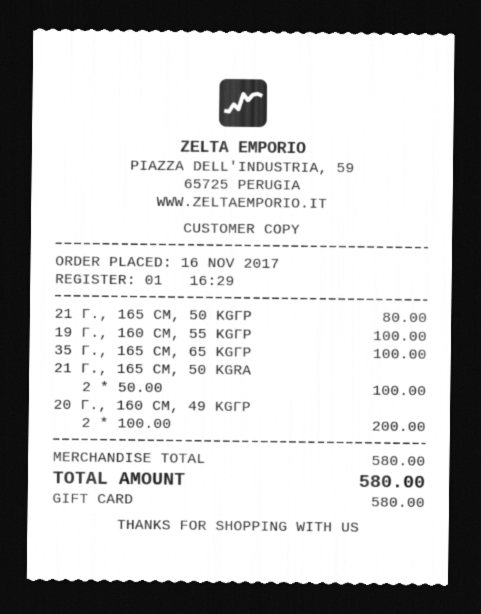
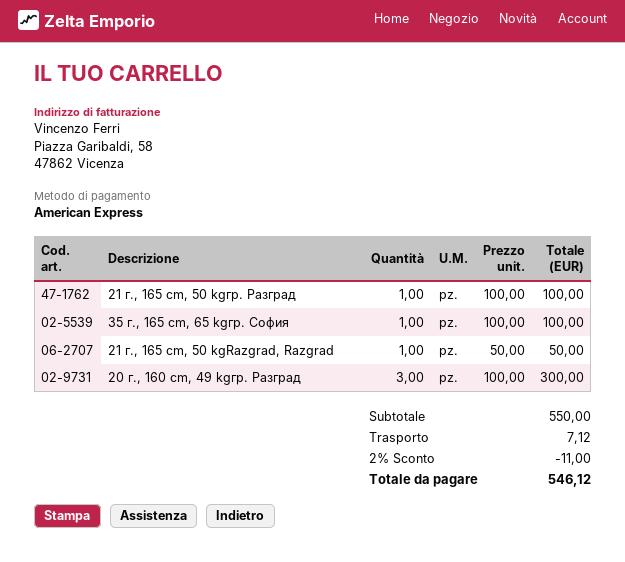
payment method: gift card -> American Express
21 Г., 165 CM, 50 KGГР: 1 x 80.00 = 80.00 -> 1 x 100.00 = 100.00
19 Г., 160 CM, 55 KGГР: 1 x 100.00 = 100.00 -> none
21 Г., 165 CM, 50 KGRA: 2 x 50.00 = 100.00 -> 1 x 50.00 = 50.00
20 Г., 160 CM, 49 KGГР: 2 x 100.00 = 200.00 -> 3 x 100.00 = 300.00
subtotal: 580.00 -> 550.00
discount: none -> 2% = 11.00
shipping: none -> 7.12
total: 580.00 -> 546.12

